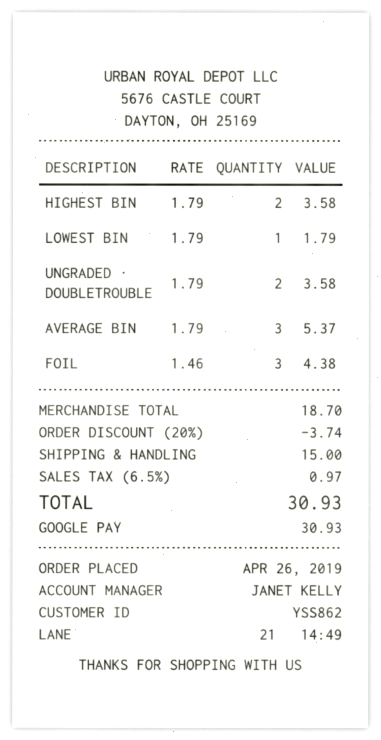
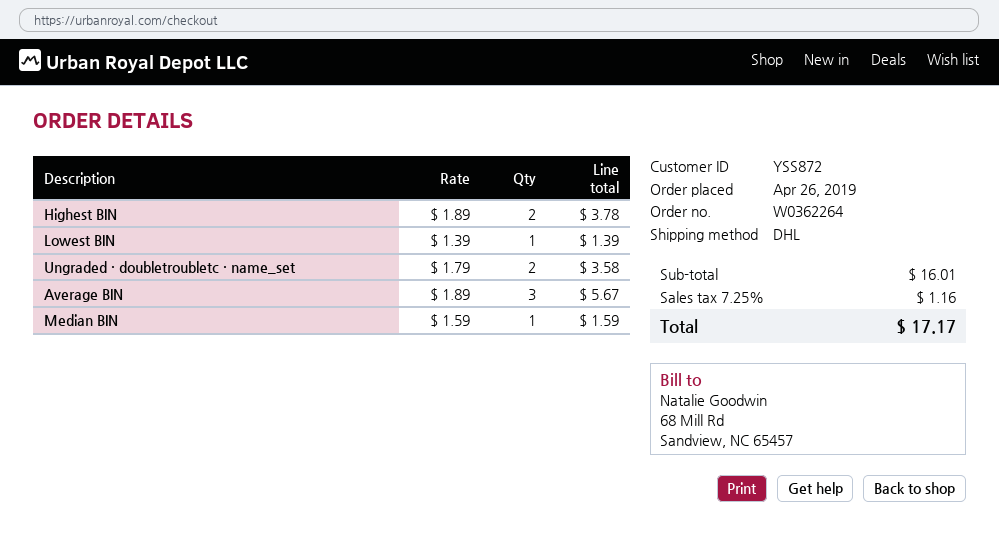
customer number: YSS862 -> YSS872
HIGHEST BIN: 2 x 1.79 = 3.58 -> 2 x 1.89 = 3.78
LOWEST BIN: 1 x 1.79 = 1.79 -> 1 x 1.39 = 1.39
AVERAGE BIN: 3 x 1.79 = 5.37 -> 3 x 1.89 = 5.67
FOIL: 3 x 1.46 = 4.38 -> none
Median BIN: none -> 1 x 1.59 = 1.59
subtotal: 18.70 -> 16.01
discount: 20% = 3.74 -> none
shipping: 15.00 -> none
tax: 6.5% = 0.97 -> 7.25% = 1.16
total: 30.93 -> 17.17

